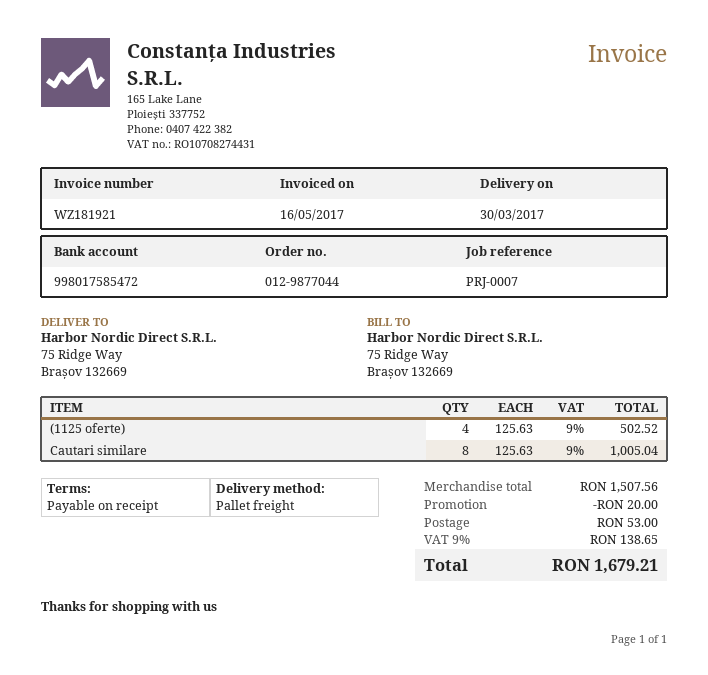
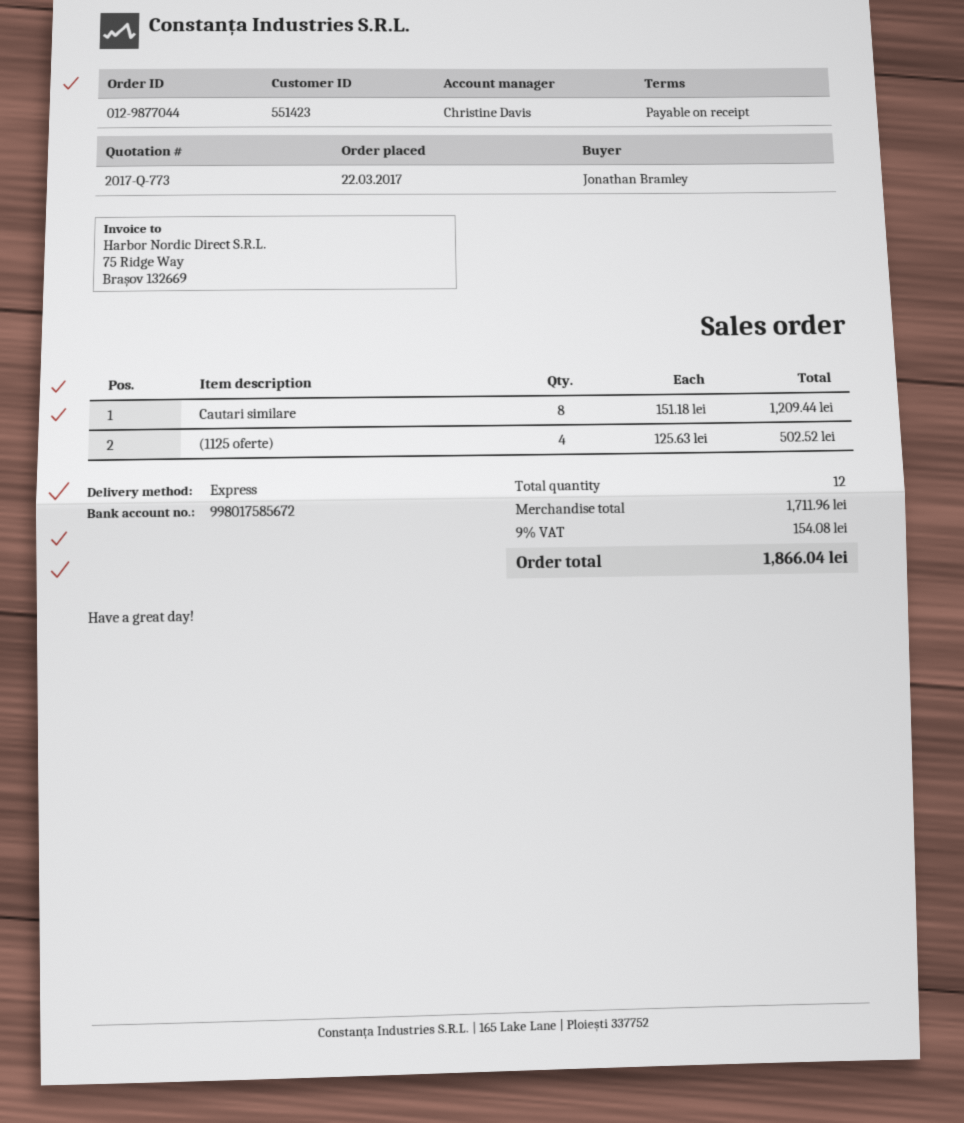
bank account: 998017585472 -> 998017585672
shipping method: pallet freight -> express
Cautari similare: 8 x 125.63 = 1005.04 -> 8 x 151.18 = 1209.44
subtotal: 1507.56 -> 1711.96
discount: 20.00 -> none
shipping: 53.00 -> none
tax: 9% = 138.65 -> 9% = 154.08
total: 1679.21 -> 1866.04

